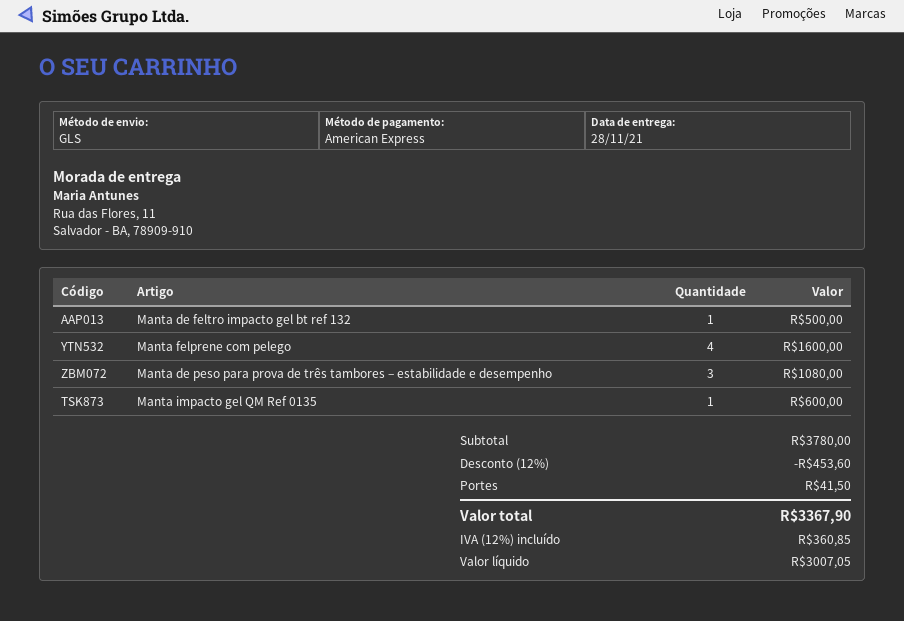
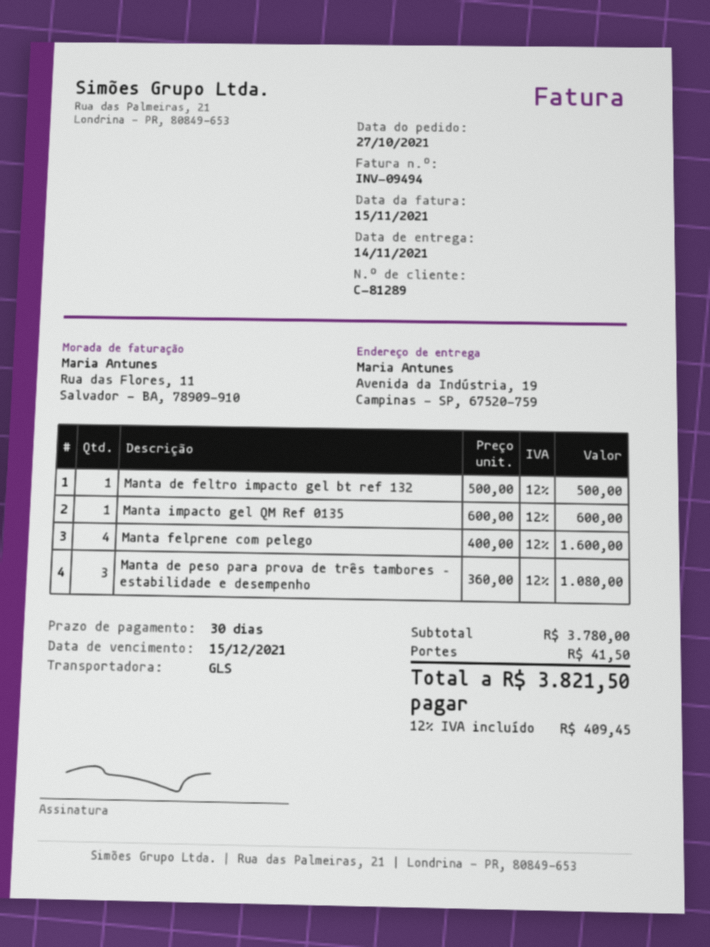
delivery date: 2021-11-28 -> 2021-11-14
ship to: Rua das Flores, 11, Salvador - BA, 78909-910 -> Avenida da Indústria, 19, Campinas - SP, 67520-759
discount: 12% = 453.60 -> none
tax: 12% = 360.85 -> 12% = 409.45
total: 3367.90 -> 3821.50

